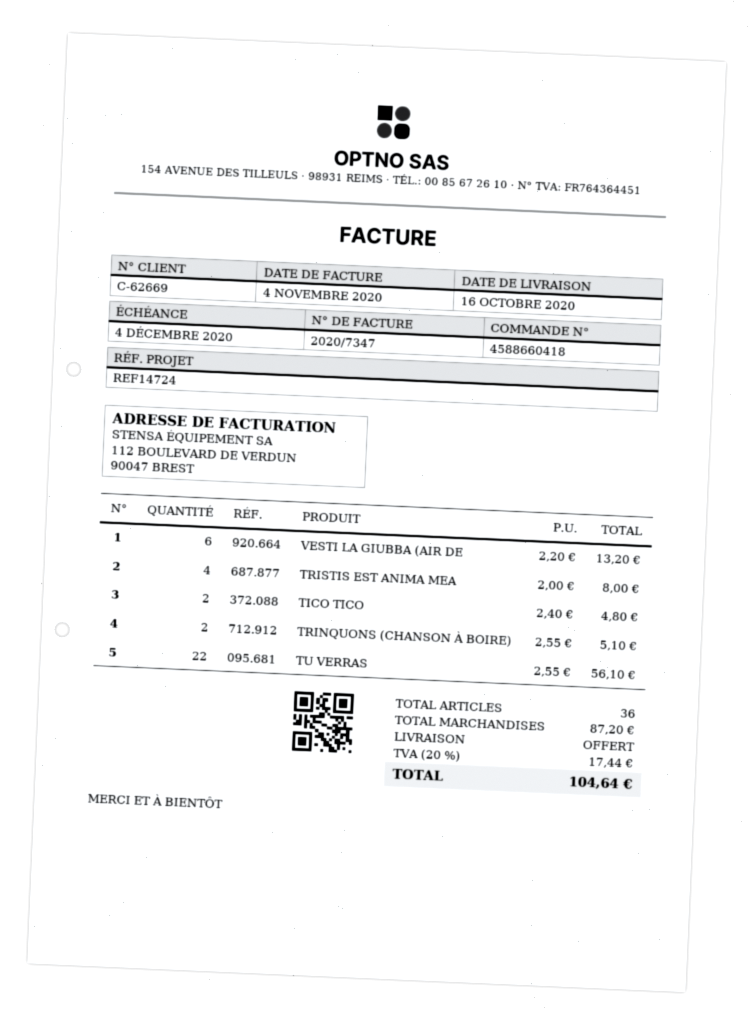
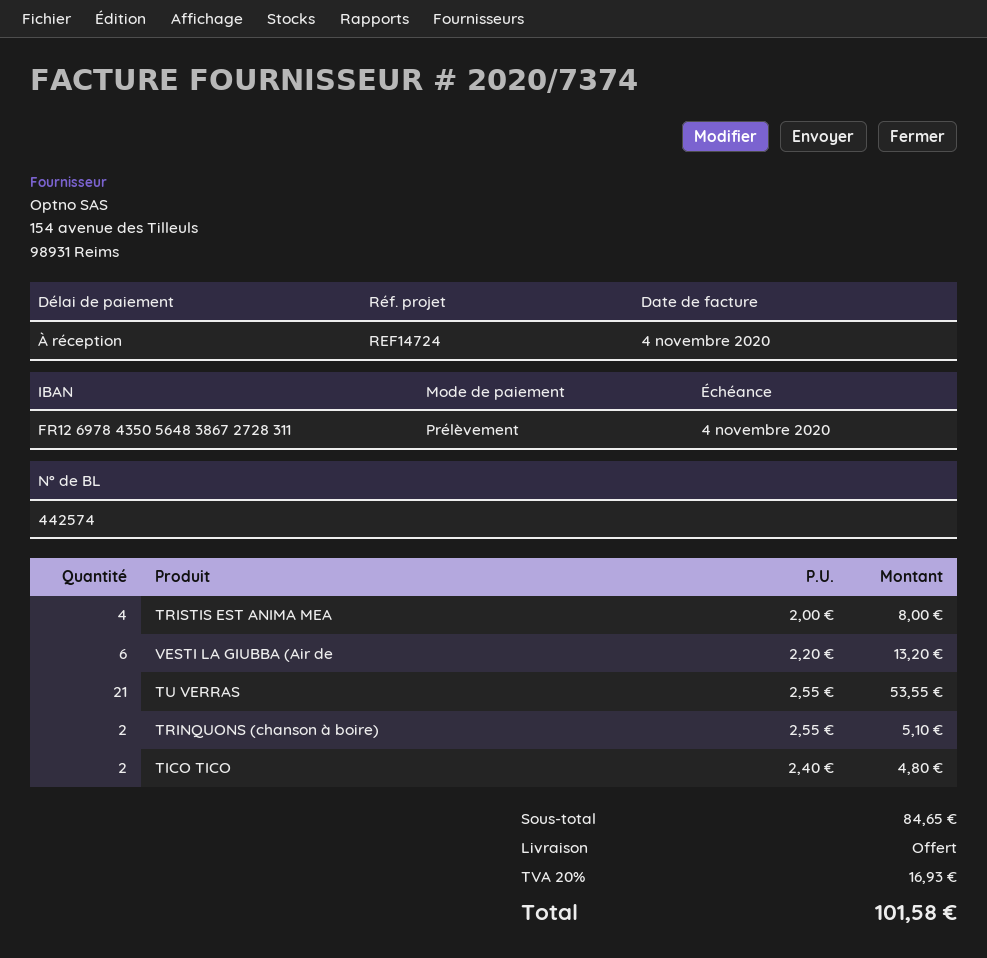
invoice number: 2020/7347 -> 2020/7374
due date: 2020-12-04 -> 2020-11-04
TU VERRAS: 22 x 2.55 = 56.10 -> 21 x 2.55 = 53.55
subtotal: 87.20 -> 84.65
tax: 20% = 17.44 -> 20% = 16.93
total: 104.64 -> 101.58

